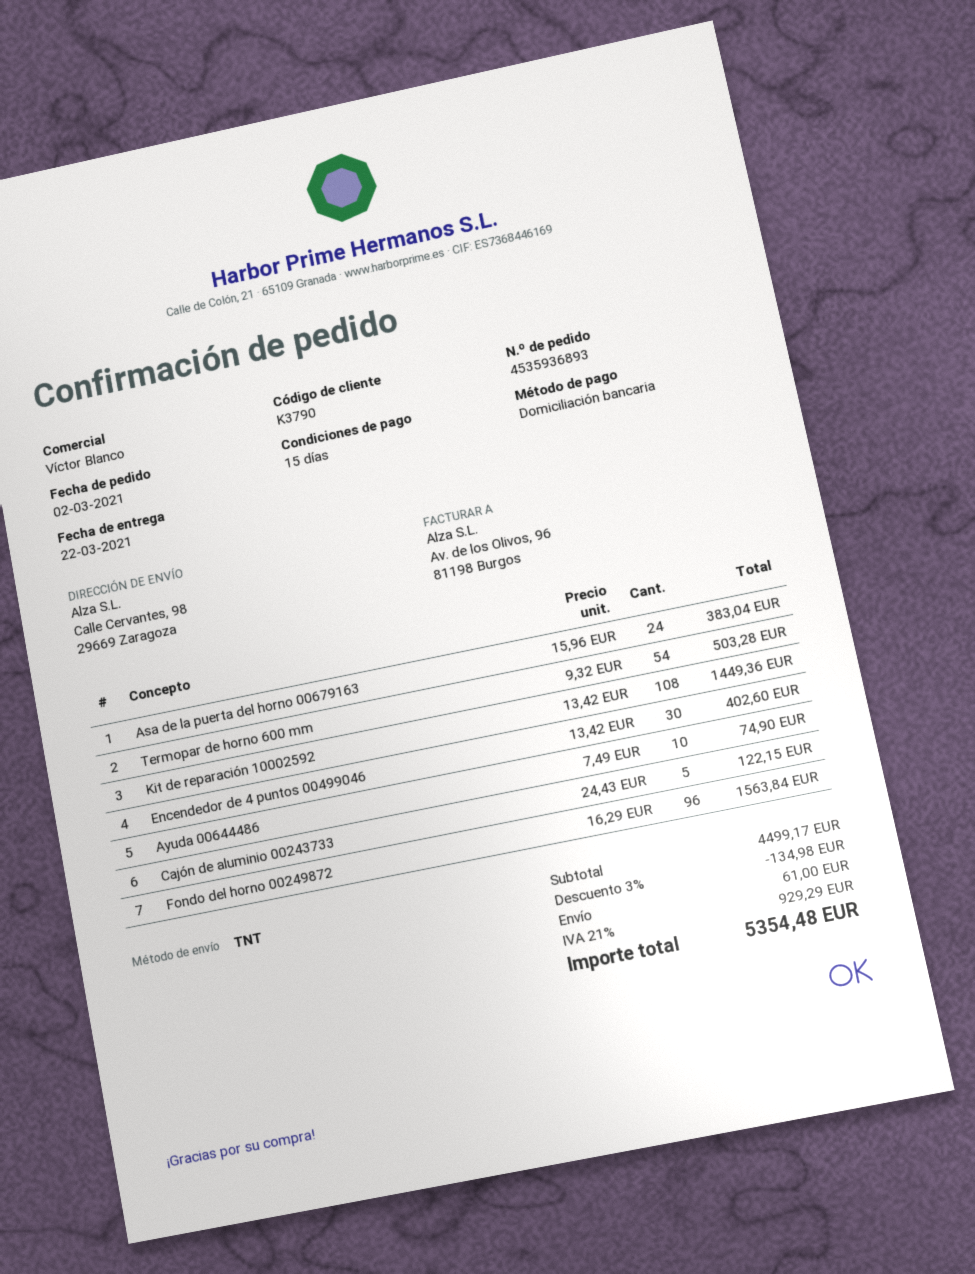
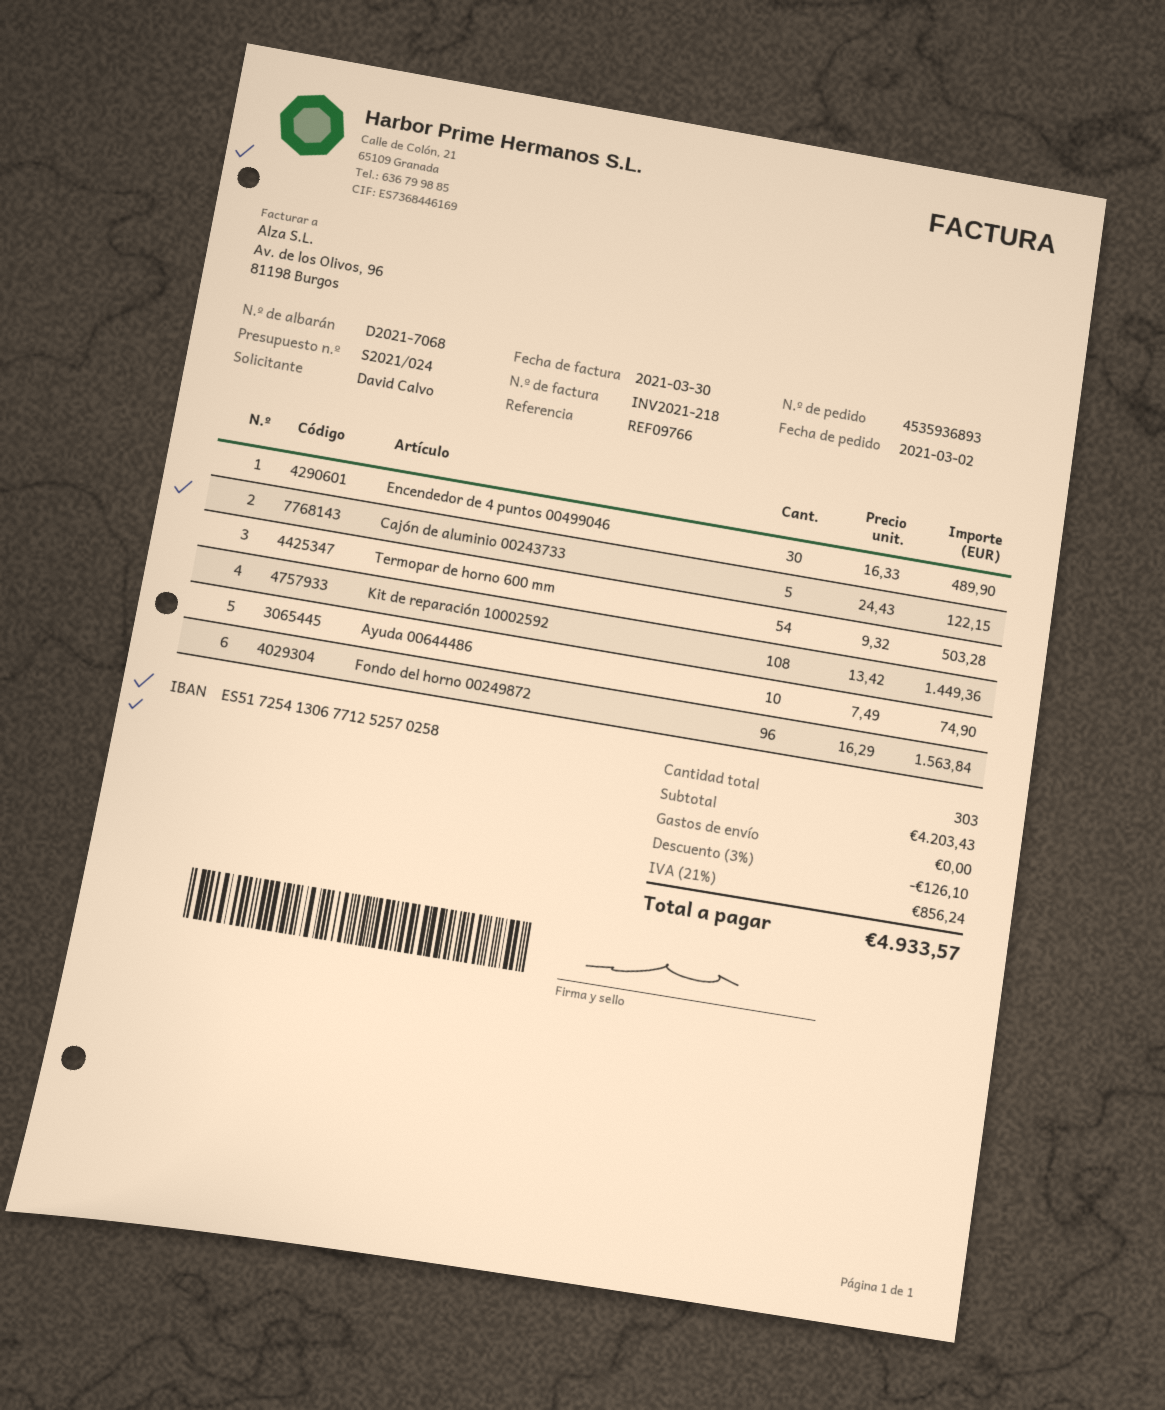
Asa de la puerta del horno 00679163: 24 x 15.96 = 383.04 -> none
Encendedor de 4 puntos 00499046: 30 x 13.42 = 402.60 -> 30 x 16.33 = 489.90
subtotal: 4499.17 -> 4203.43
discount: 3% = 134.98 -> 3% = 126.10
shipping: 61.00 -> 0.00
tax: 21% = 929.29 -> 21% = 856.24
total: 5354.48 -> 4933.57

